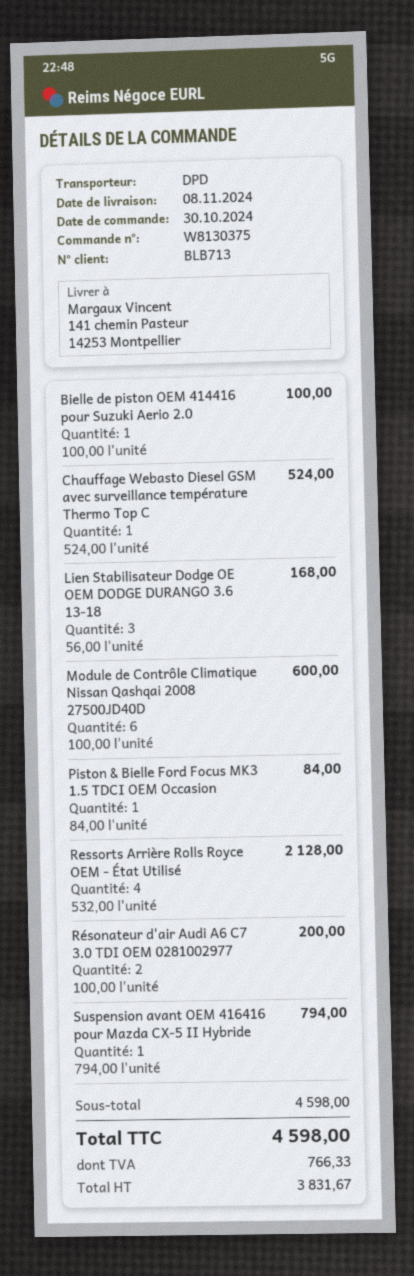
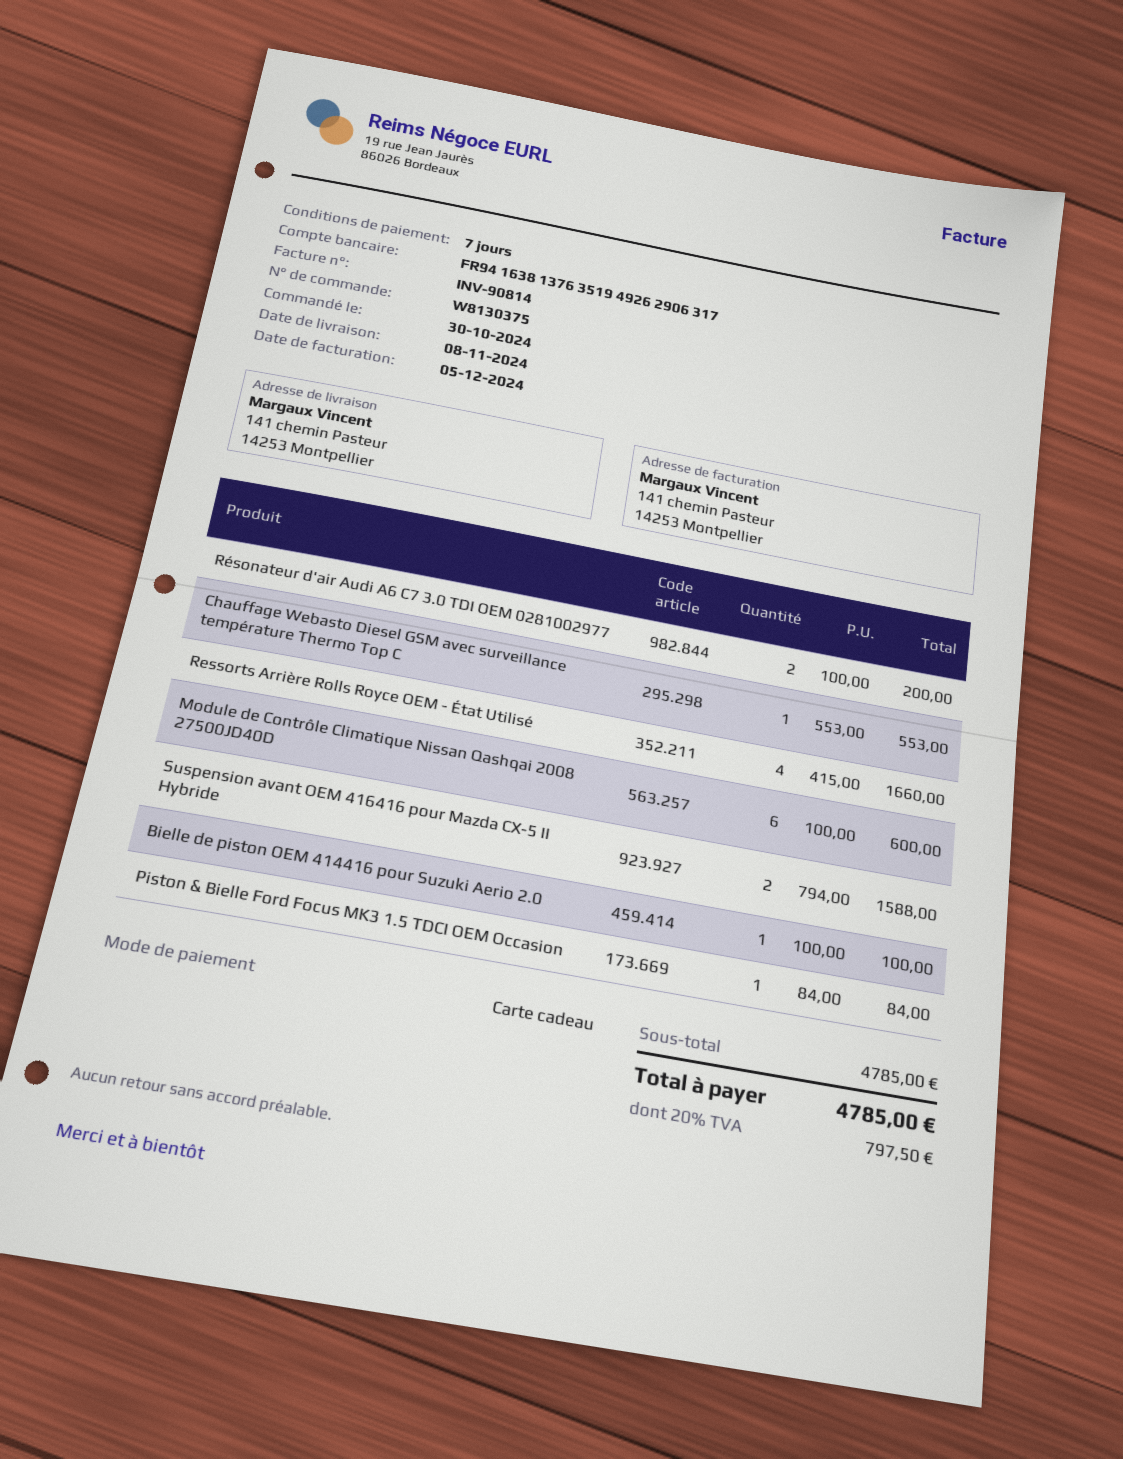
Chauffage Webasto Diesel GSM avec surveillance température Thermo Top C: 1 x 524.00 = 524.00 -> 1 x 553.00 = 553.00
Lien Stabilisateur Dodge OE OEM DODGE DURANGO 3.6 13-18: 3 x 56.00 = 168.00 -> none
Ressorts Arrière Rolls Royce OEM - État Utilisé: 4 x 532.00 = 2128.00 -> 4 x 415.00 = 1660.00
Suspension avant OEM 416416 pour Mazda CX-5 II Hybride: 1 x 794.00 = 794.00 -> 2 x 794.00 = 1588.00
subtotal: 4598.00 -> 4785.00
tax: 766.33 -> 797.50
total: 4598.00 -> 4785.00

